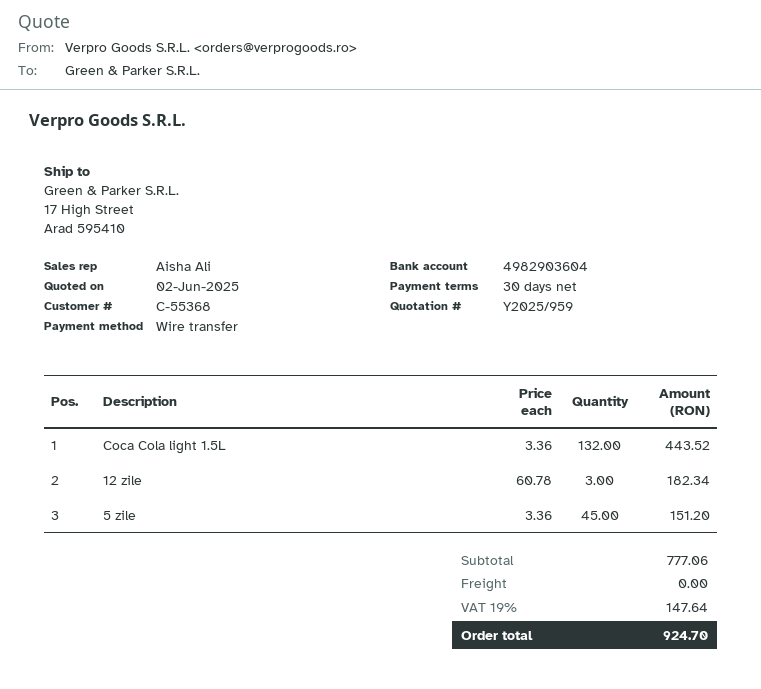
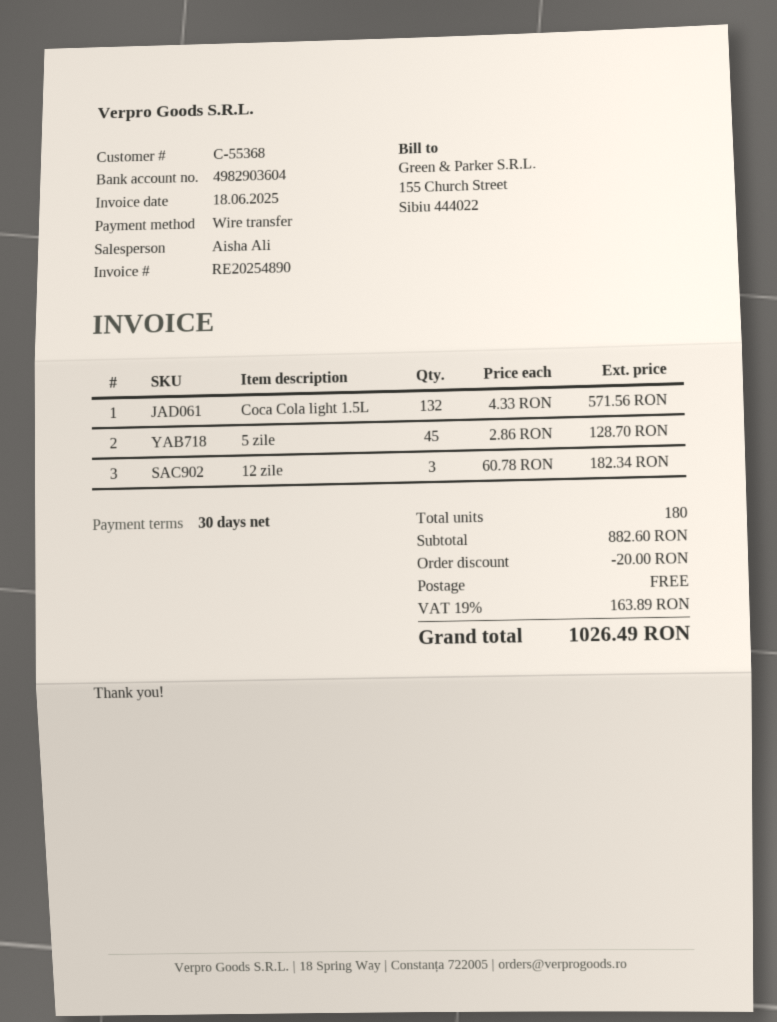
Coca Cola light 1.5L: 132 x 3.36 = 443.52 -> 132 x 4.33 = 571.56
5 zile: 45 x 3.36 = 151.20 -> 45 x 2.86 = 128.70
subtotal: 777.06 -> 882.60
discount: none -> 20.00
tax: 19% = 147.64 -> 19% = 163.89
total: 924.70 -> 1026.49

